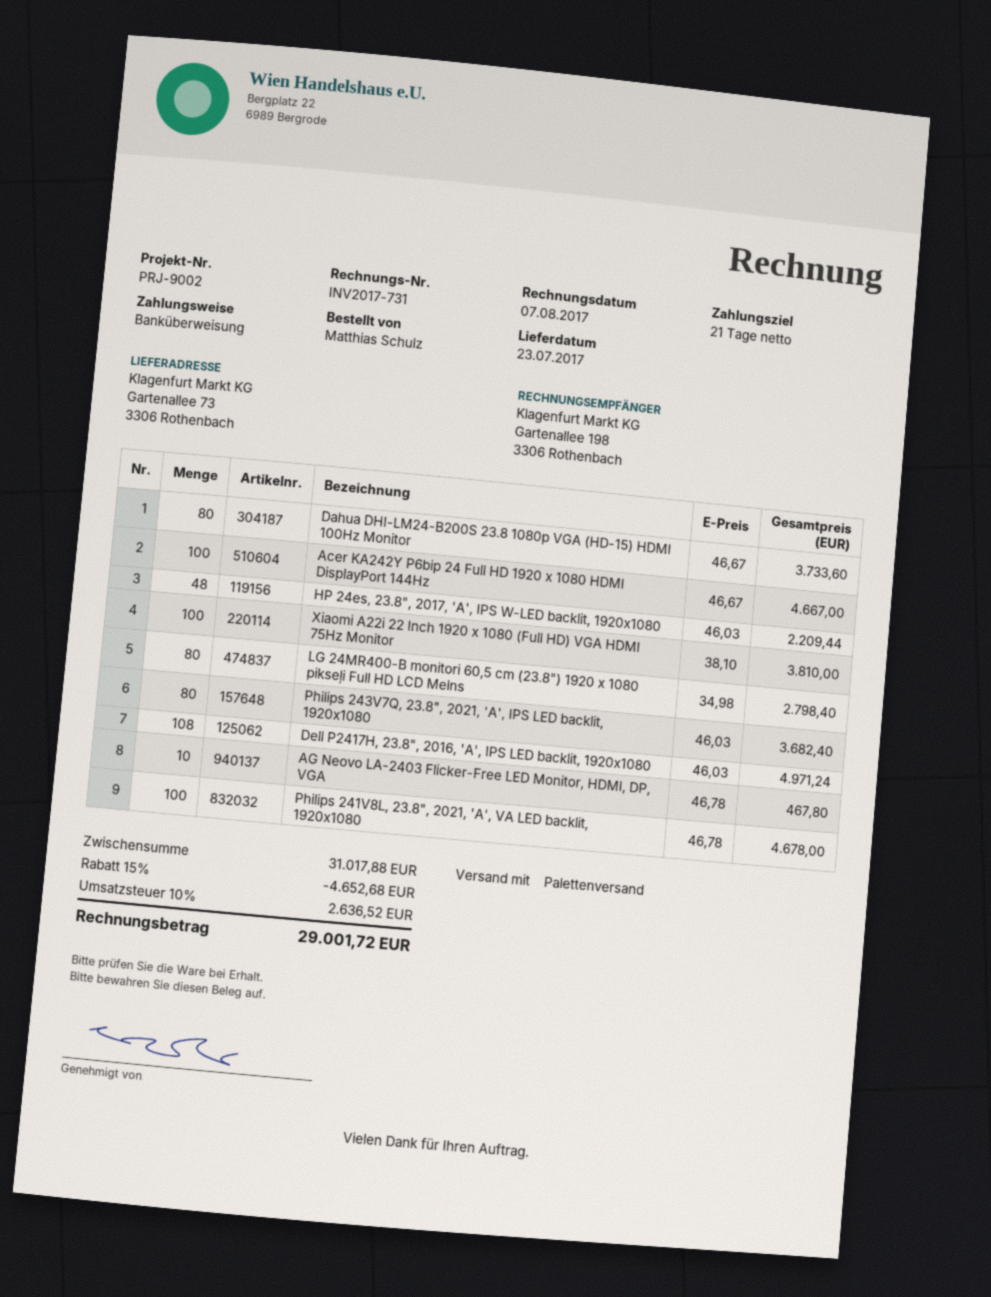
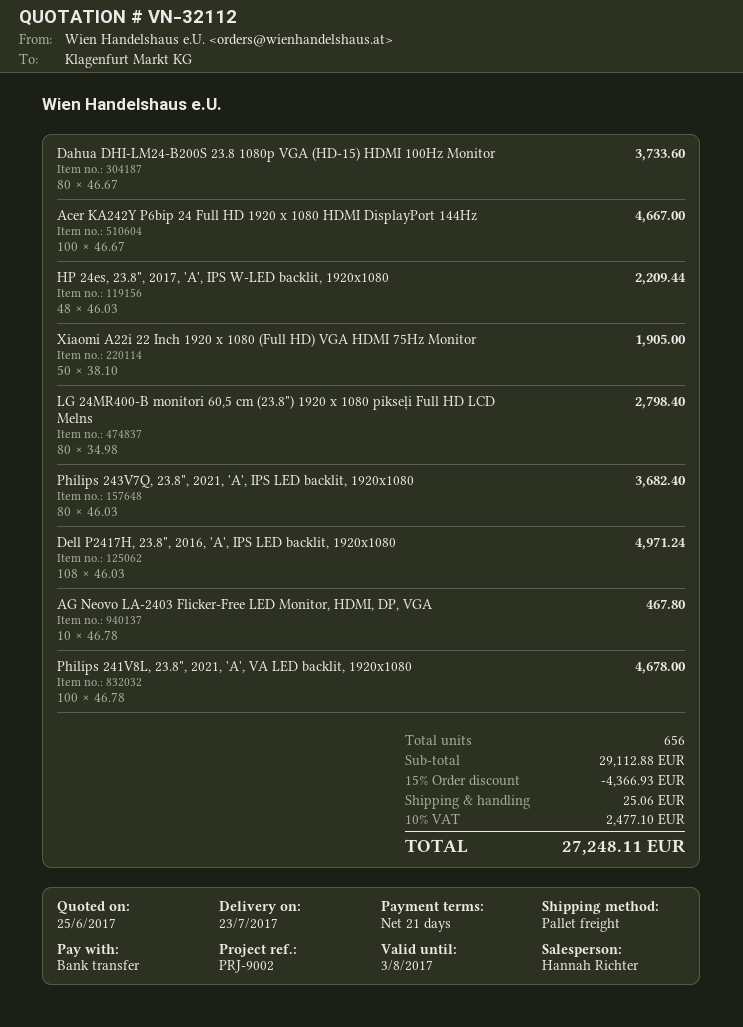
Xiaomi A22i 22 Inch 1920 x 1080 (Full HD) VGA HDMI 75Hz Monitor: 100 x 38.10 = 3810.00 -> 50 x 38.10 = 1905.00
subtotal: 31017.88 -> 29112.88
discount: 15% = 4652.68 -> 15% = 4366.93
shipping: none -> 25.06
tax: 10% = 2636.52 -> 10% = 2477.10
total: 29001.72 -> 27248.11

